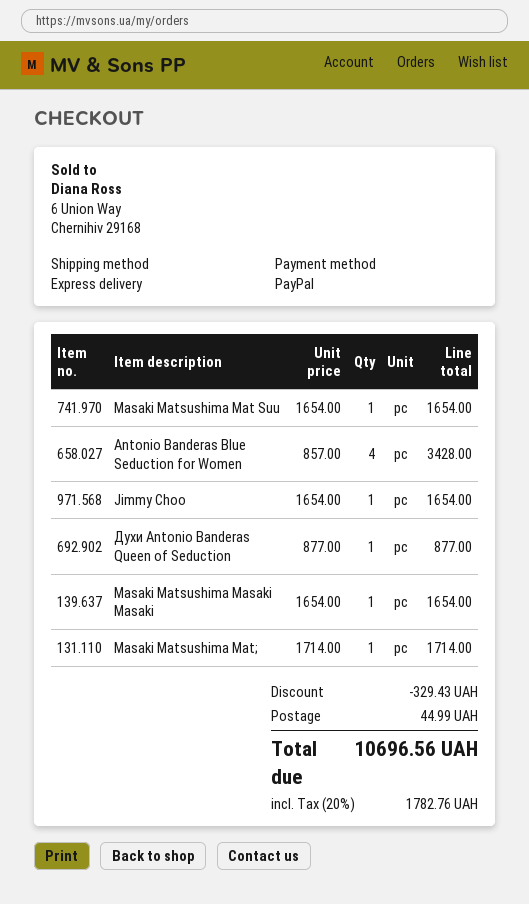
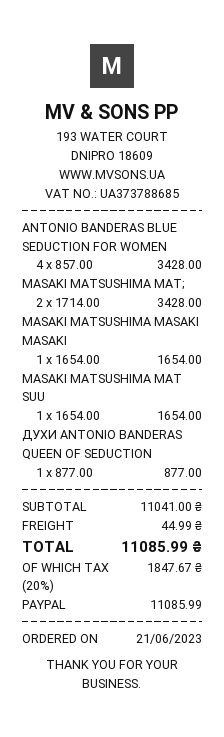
Jimmy Choo: 1 x 1654.00 = 1654.00 -> none
Masaki Matsushima Mat;: 1 x 1714.00 = 1714.00 -> 2 x 1714.00 = 3428.00
discount: 329.43 -> none
tax: 20% = 1782.76 -> 20% = 1847.67
total: 10696.56 -> 11085.99

